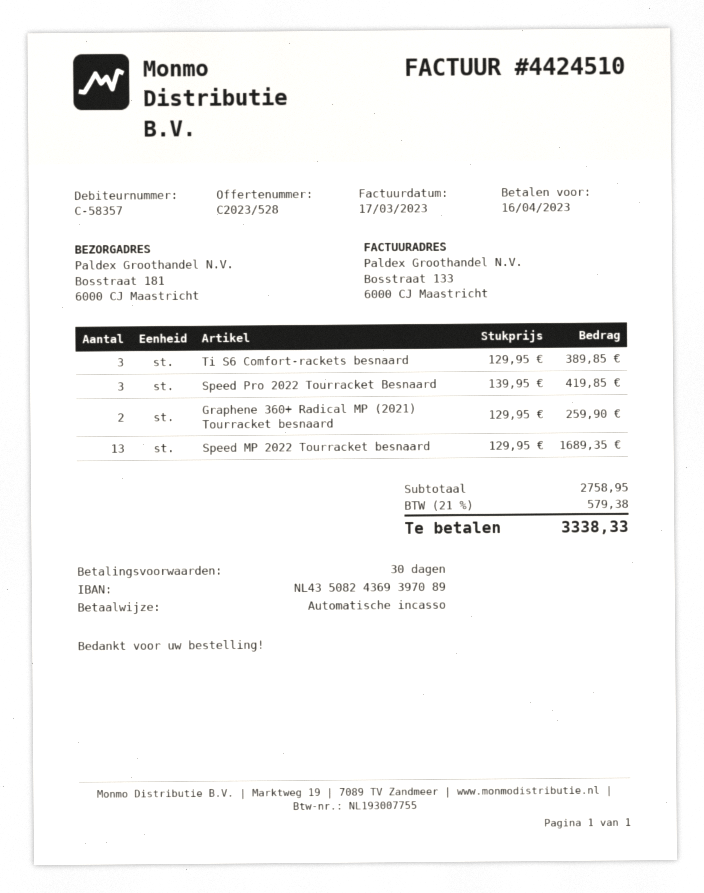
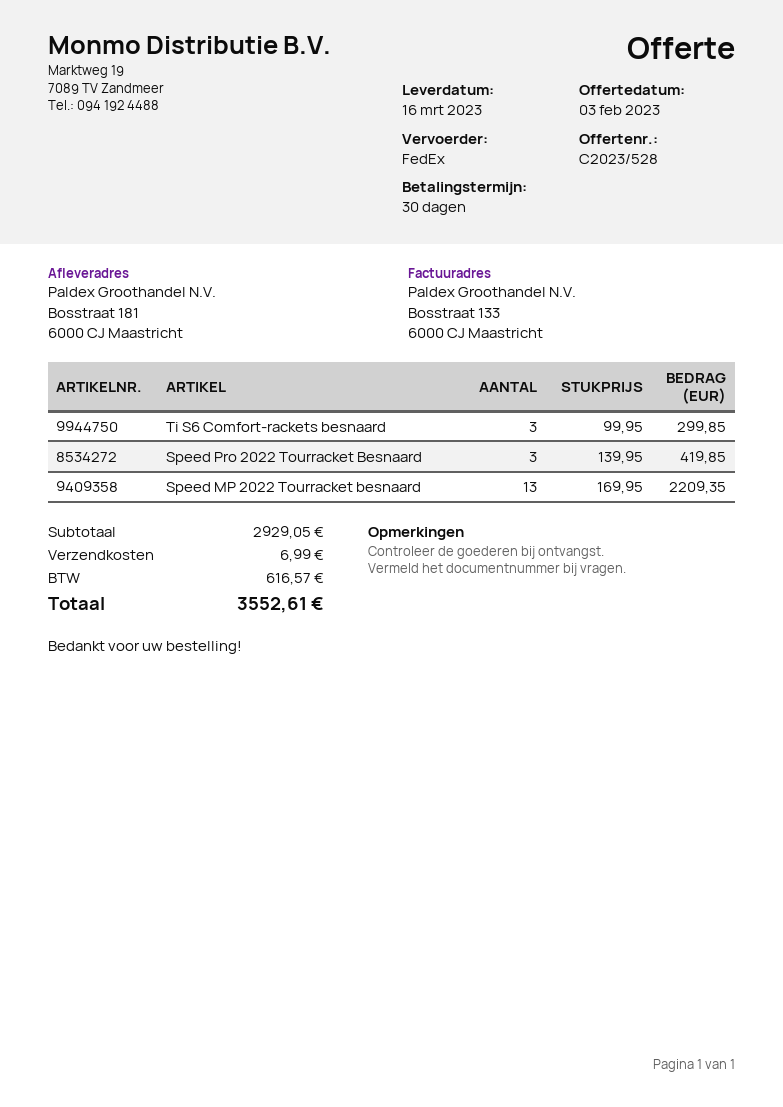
Ti S6 Comfort-rackets besnaard: 3 x 129.95 = 389.85 -> 3 x 99.95 = 299.85
Graphene 360+ Radical MP (2021) Tourracket besnaard: 2 x 129.95 = 259.90 -> none
Speed MP 2022 Tourracket besnaard: 13 x 129.95 = 1689.35 -> 13 x 169.95 = 2209.35
subtotal: 2758.95 -> 2929.05
shipping: none -> 6.99
tax: 579.38 -> 616.57
total: 3338.33 -> 3552.61

